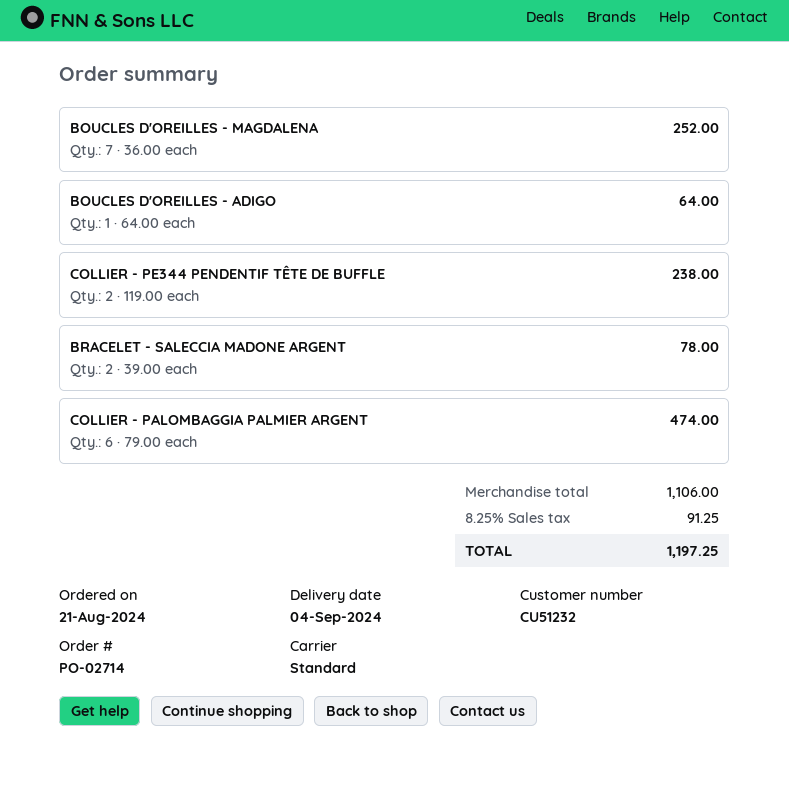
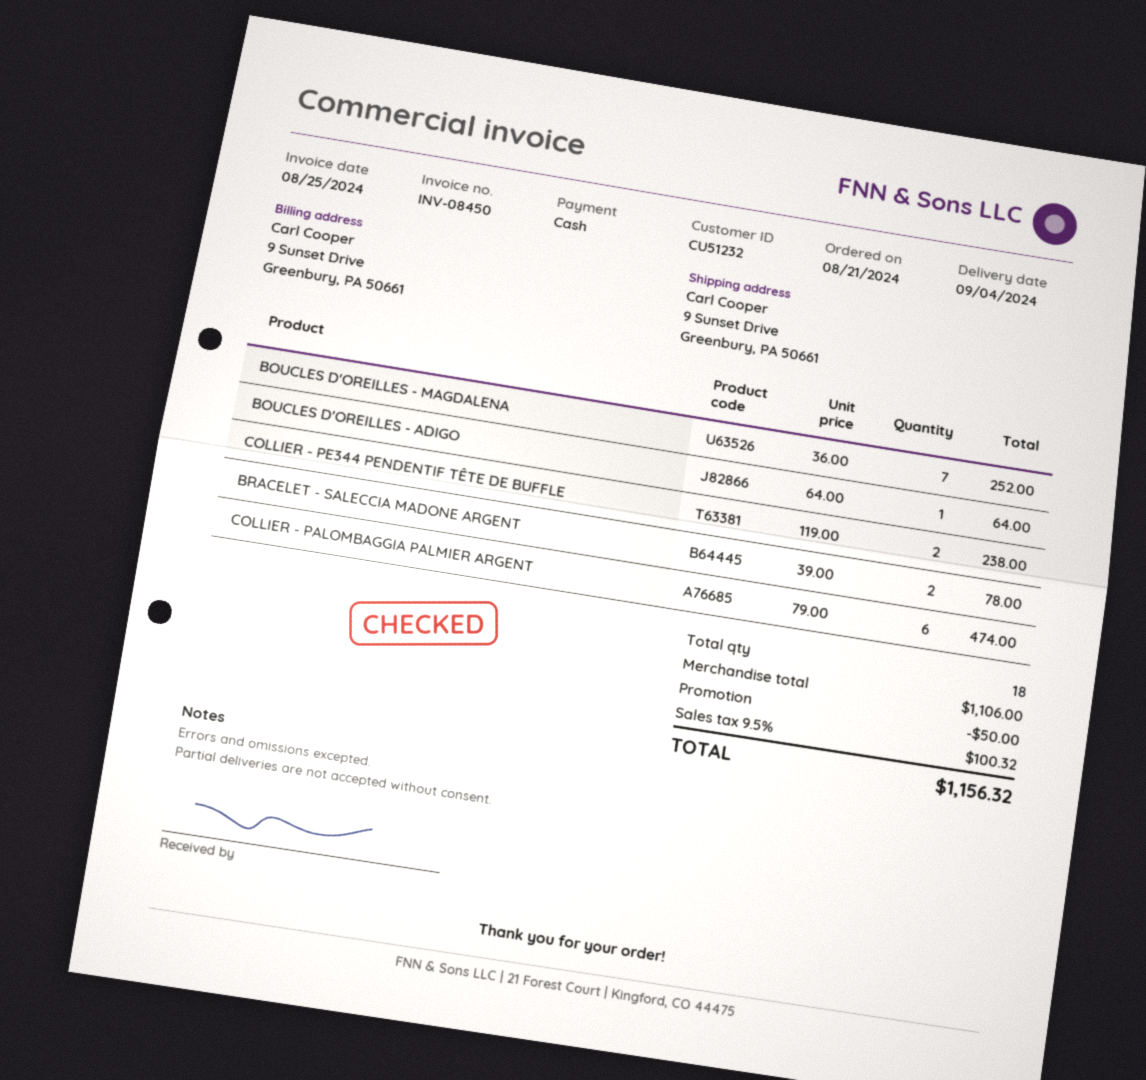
discount: none -> 50.00
tax: 8.25% = 91.25 -> 9.5% = 100.32
total: 1197.25 -> 1156.32

